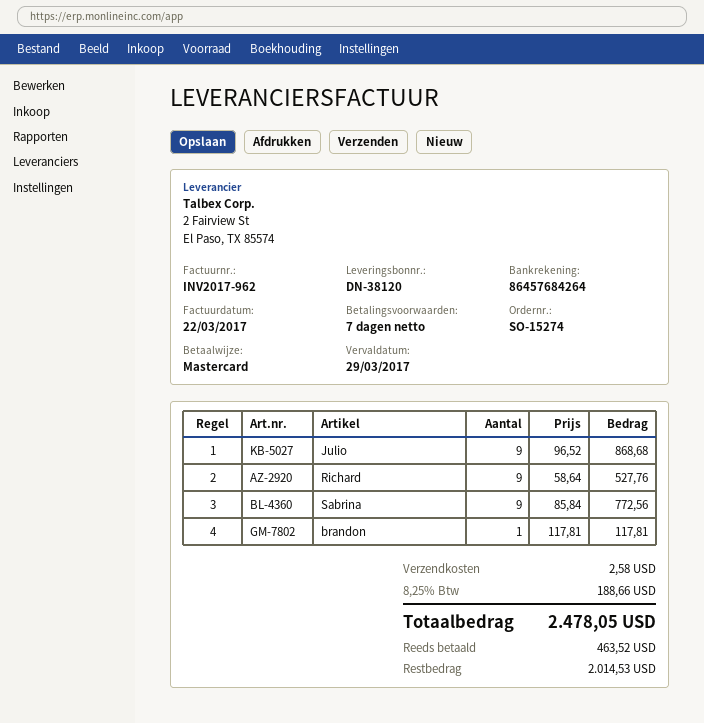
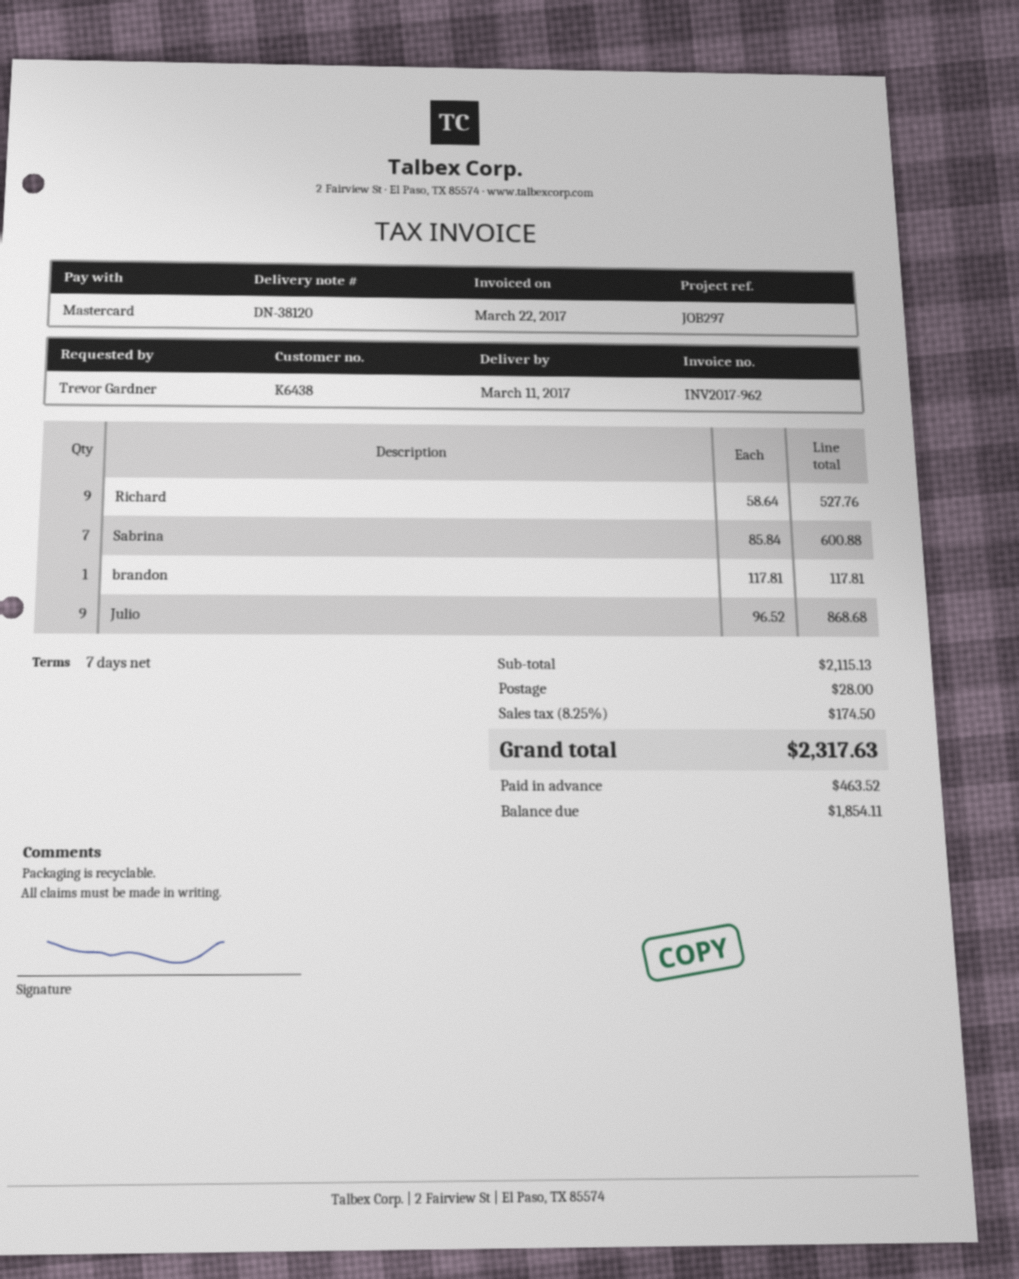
Sabrina: 9 x 85.84 = 772.56 -> 7 x 85.84 = 600.88
shipping: 2.58 -> 28.00
tax: 8.25% = 188.66 -> 8.25% = 174.50
total: 2478.05 -> 2317.63
balance: 2014.53 -> 1854.11

